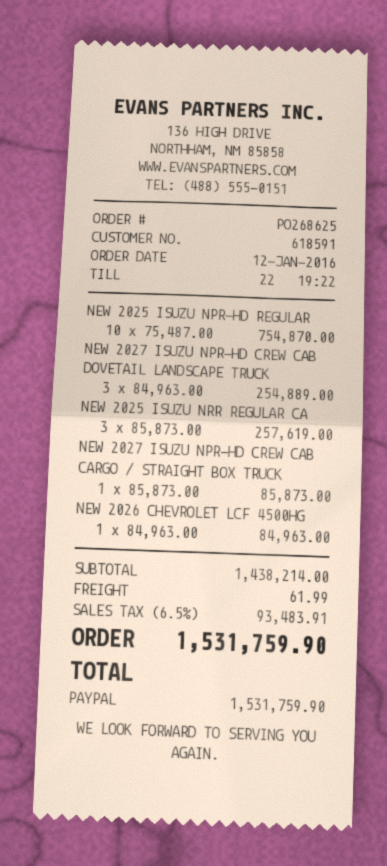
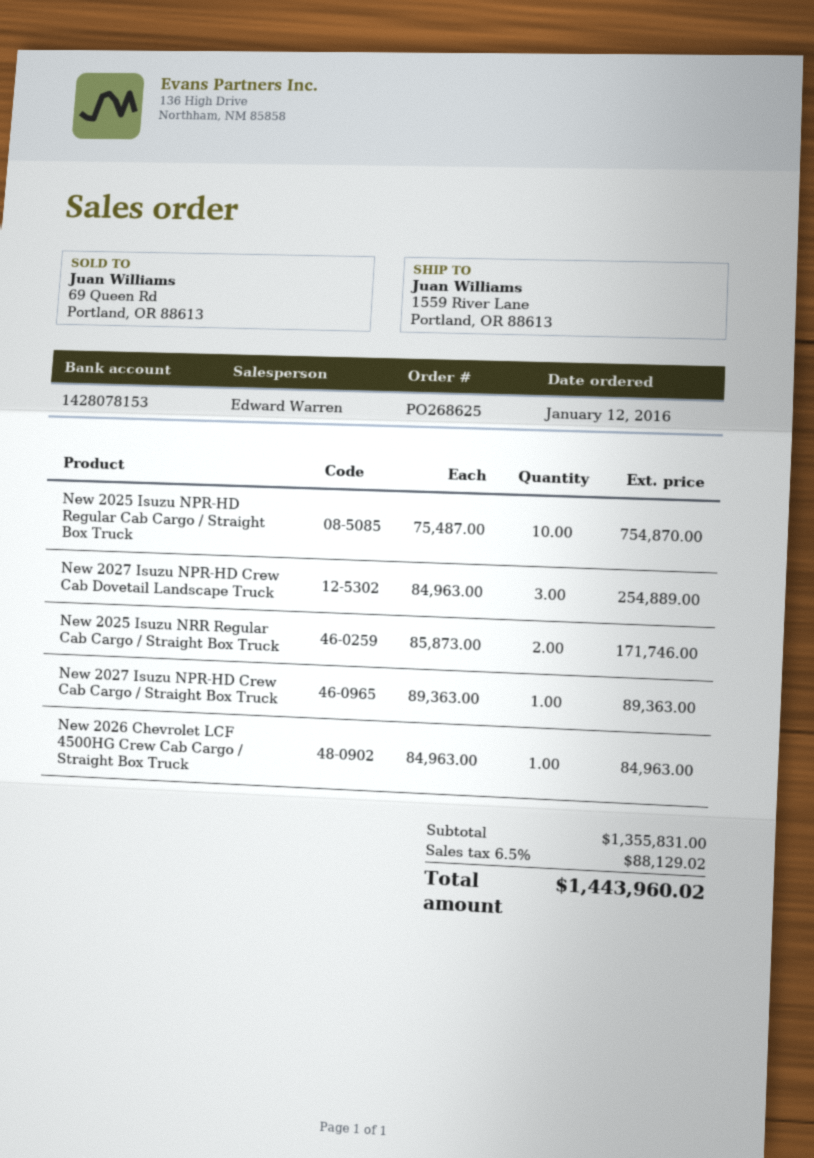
NEW 2025 ISUZU NRR REGULAR CA: 3 x 85873.00 = 257619.00 -> 2 x 85873.00 = 171746.00
NEW 2027 ISUZU NPR-HD CREW CAB CARGO / STRAIGHT BOX TRUCK: 1 x 85873.00 = 85873.00 -> 1 x 89363.00 = 89363.00
subtotal: 1438214.00 -> 1355831.00
shipping: 61.99 -> none
tax: 6.5% = 93483.91 -> 6.5% = 88129.02
total: 1531759.90 -> 1443960.02

